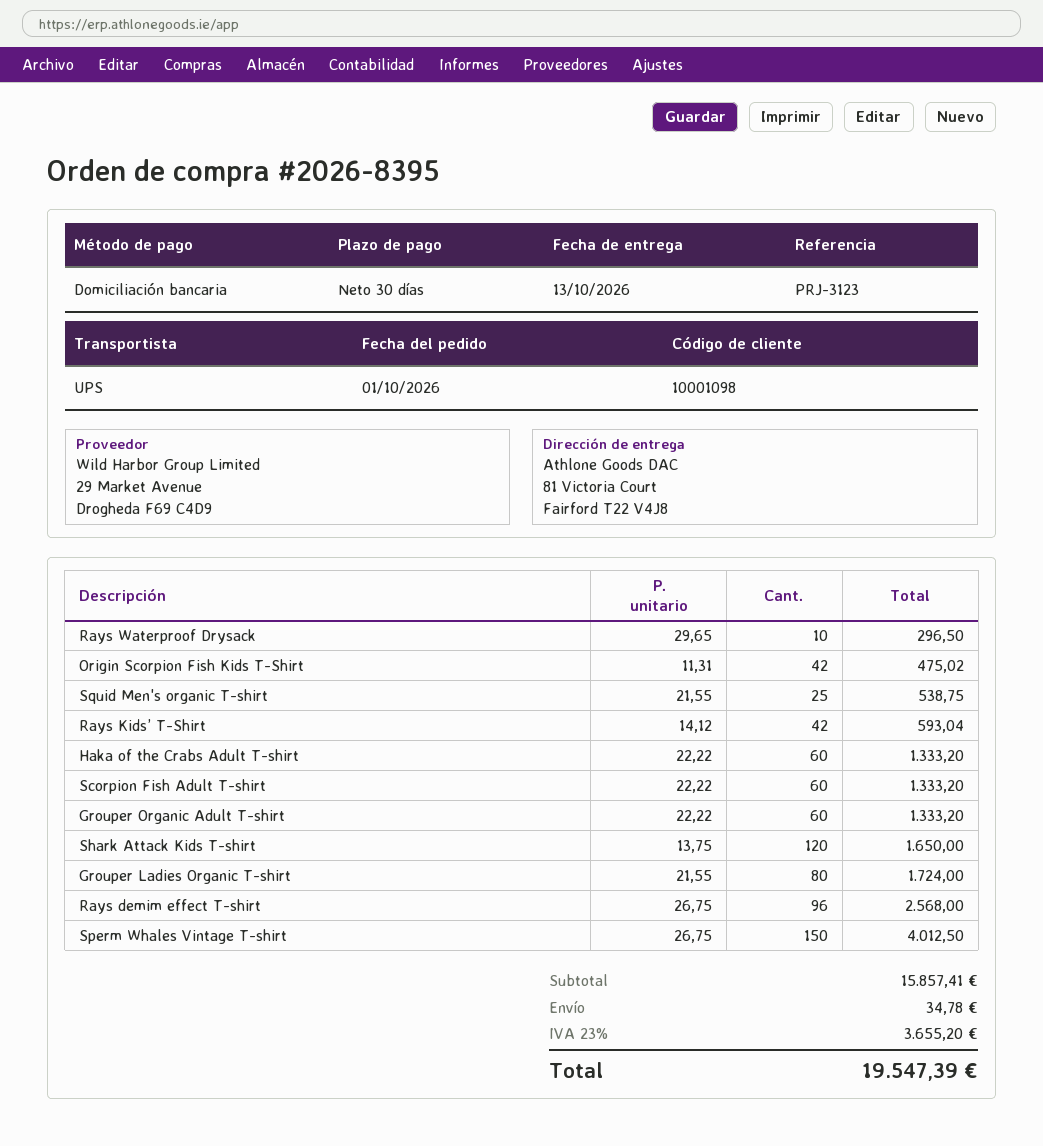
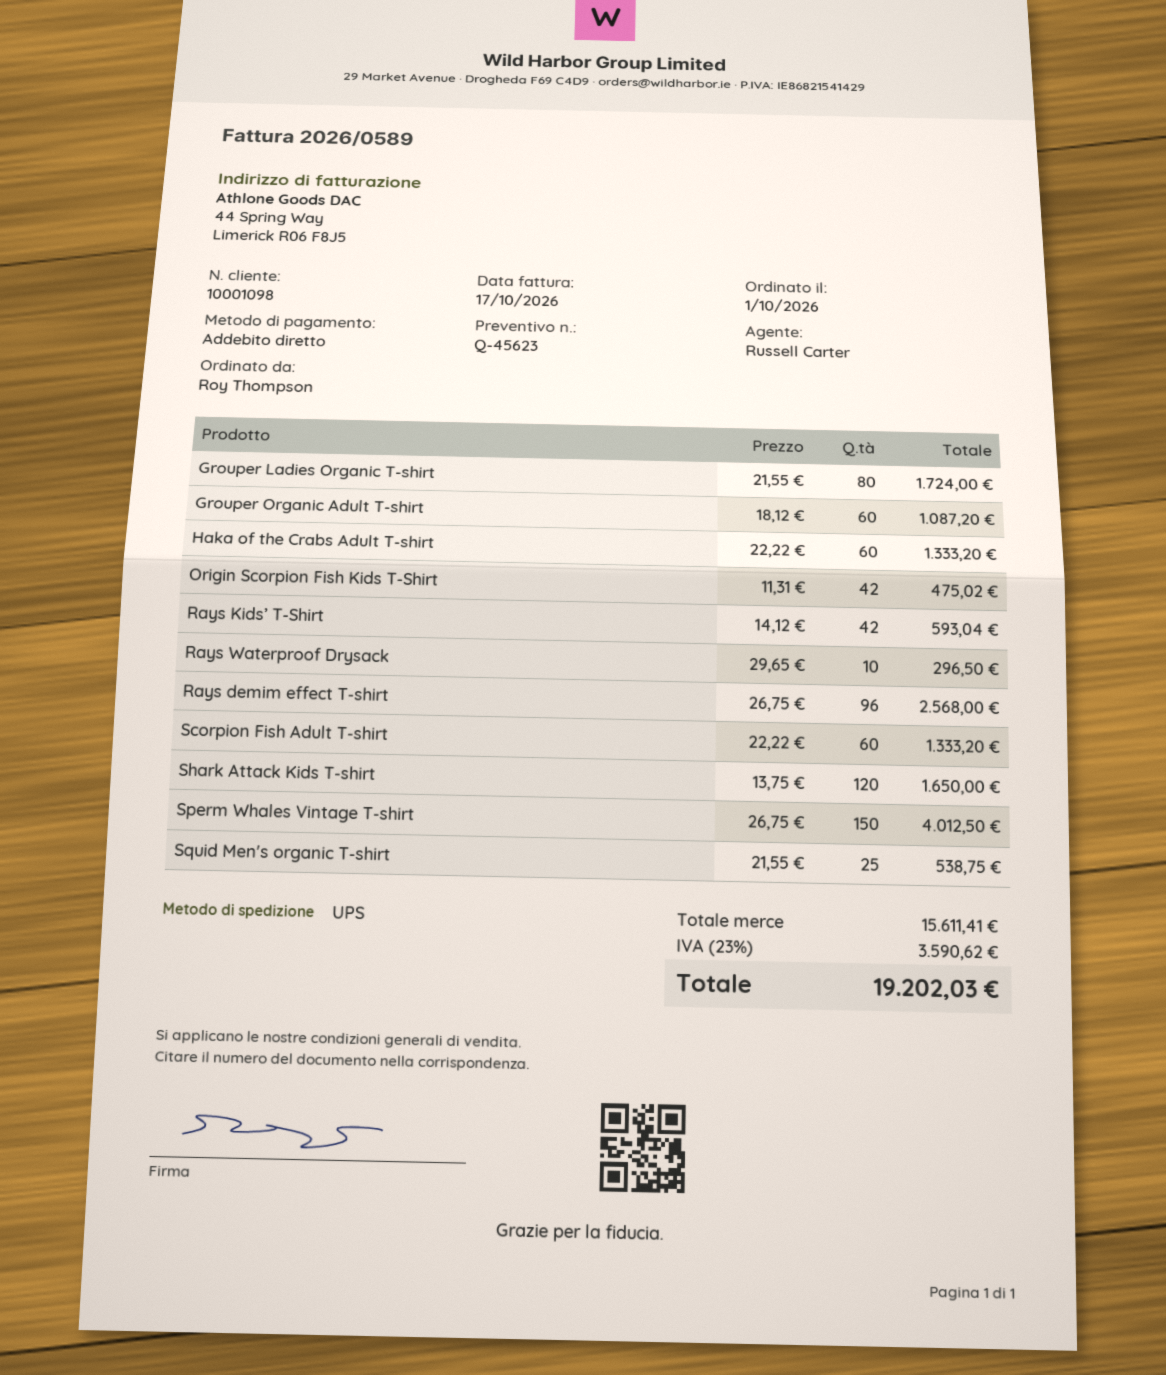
Grouper Organic Adult T-shirt: 60 x 22.22 = 1333.20 -> 60 x 18.12 = 1087.20
subtotal: 15857.41 -> 15611.41
shipping: 34.78 -> none
tax: 23% = 3655.20 -> 23% = 3590.62
total: 19547.39 -> 19202.03

